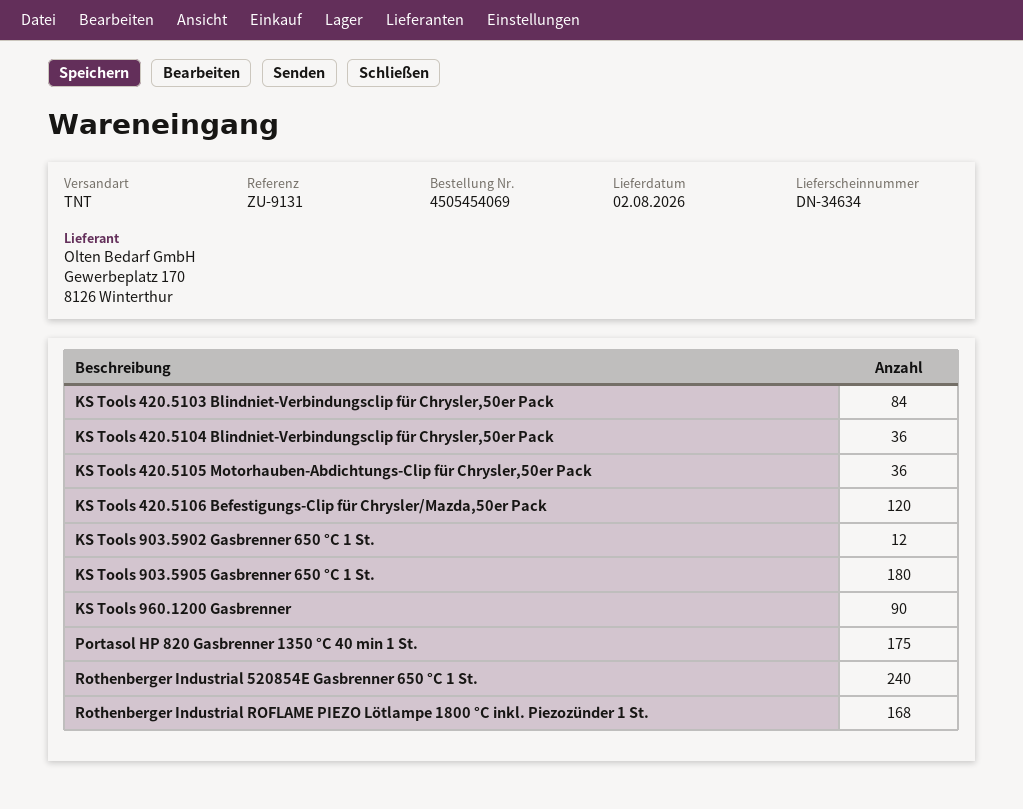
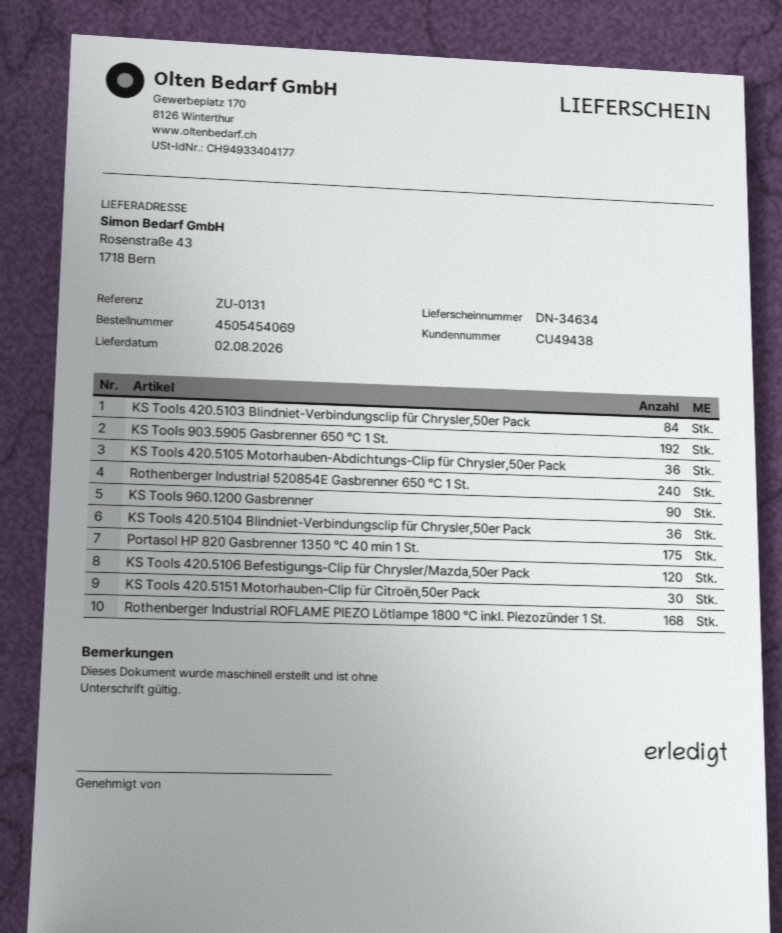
reference: ZU-9131 -> ZU-0131
KS Tools 903.5902 Gasbrenner 650 °C 1 St.: 12 -> none
KS Tools 903.5905 Gasbrenner 650 °C 1 St.: 180 -> 192
KS Tools 420.5151 Motorhauben-Clip für Citroën,50er Pack: none -> 30

